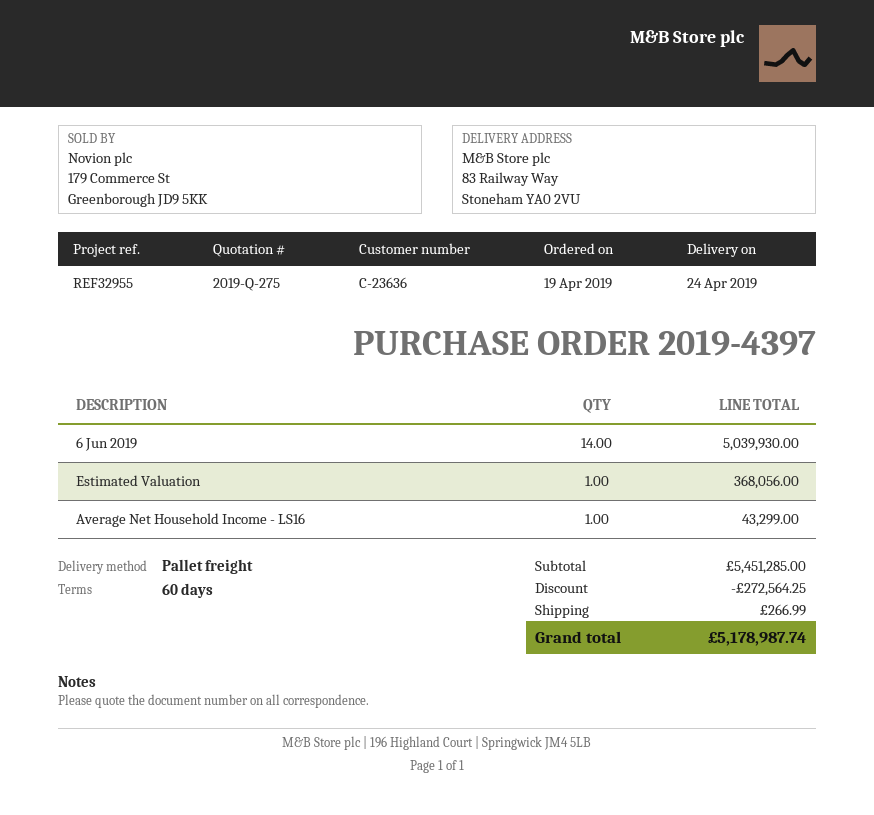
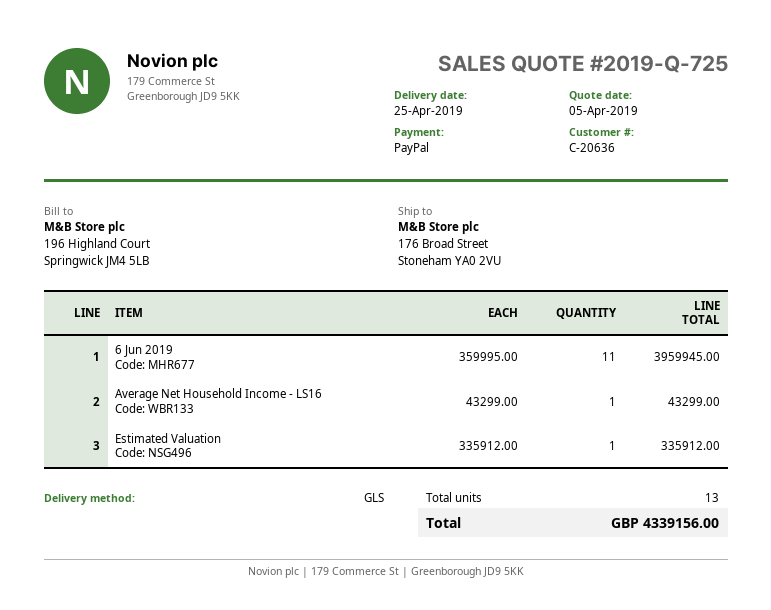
quote number: 2019-Q-275 -> 2019-Q-725
delivery date: 2019-04-24 -> 2019-04-25
customer number: C-23636 -> C-20636
shipping method: pallet freight -> GLS
ship to: 83 Railway Way, Stoneham YA0 2VU -> 176 Broad Street, Stoneham YA0 2VU
6 Jun 2019: 14 for 5039930.00 -> 11 for 3959945.00
Estimated Valuation: 1 for 368056.00 -> 1 for 335912.00
discount: 272564.25 -> none
shipping: 266.99 -> none
total: 5178987.74 -> 4339156.00

